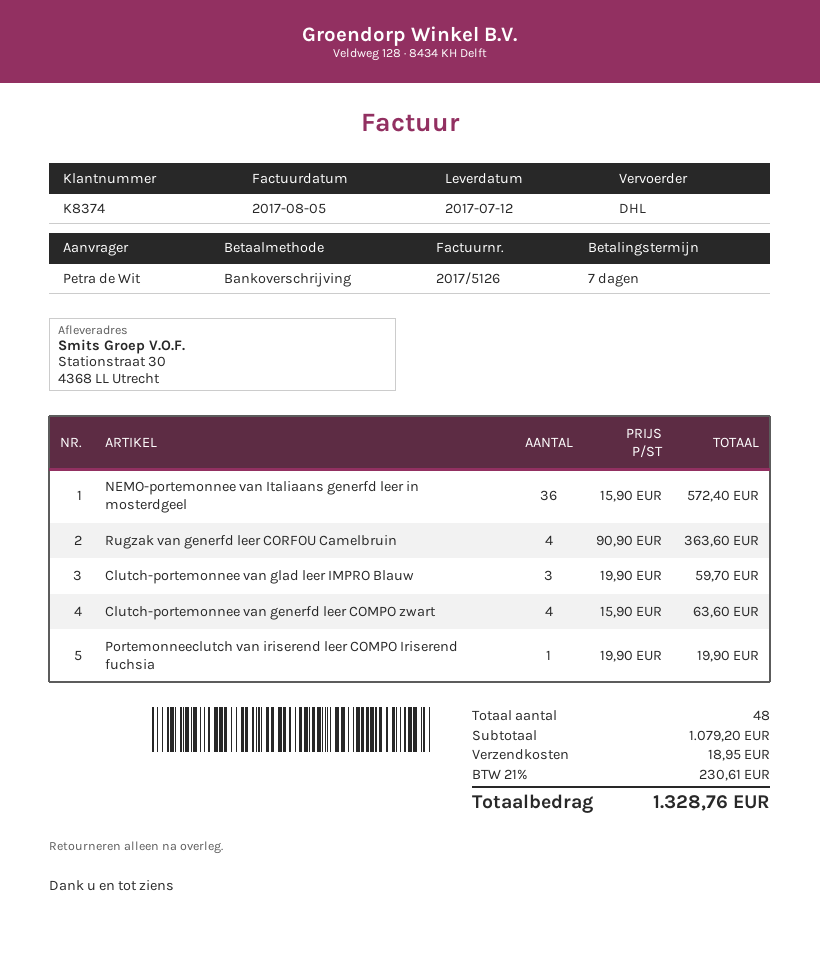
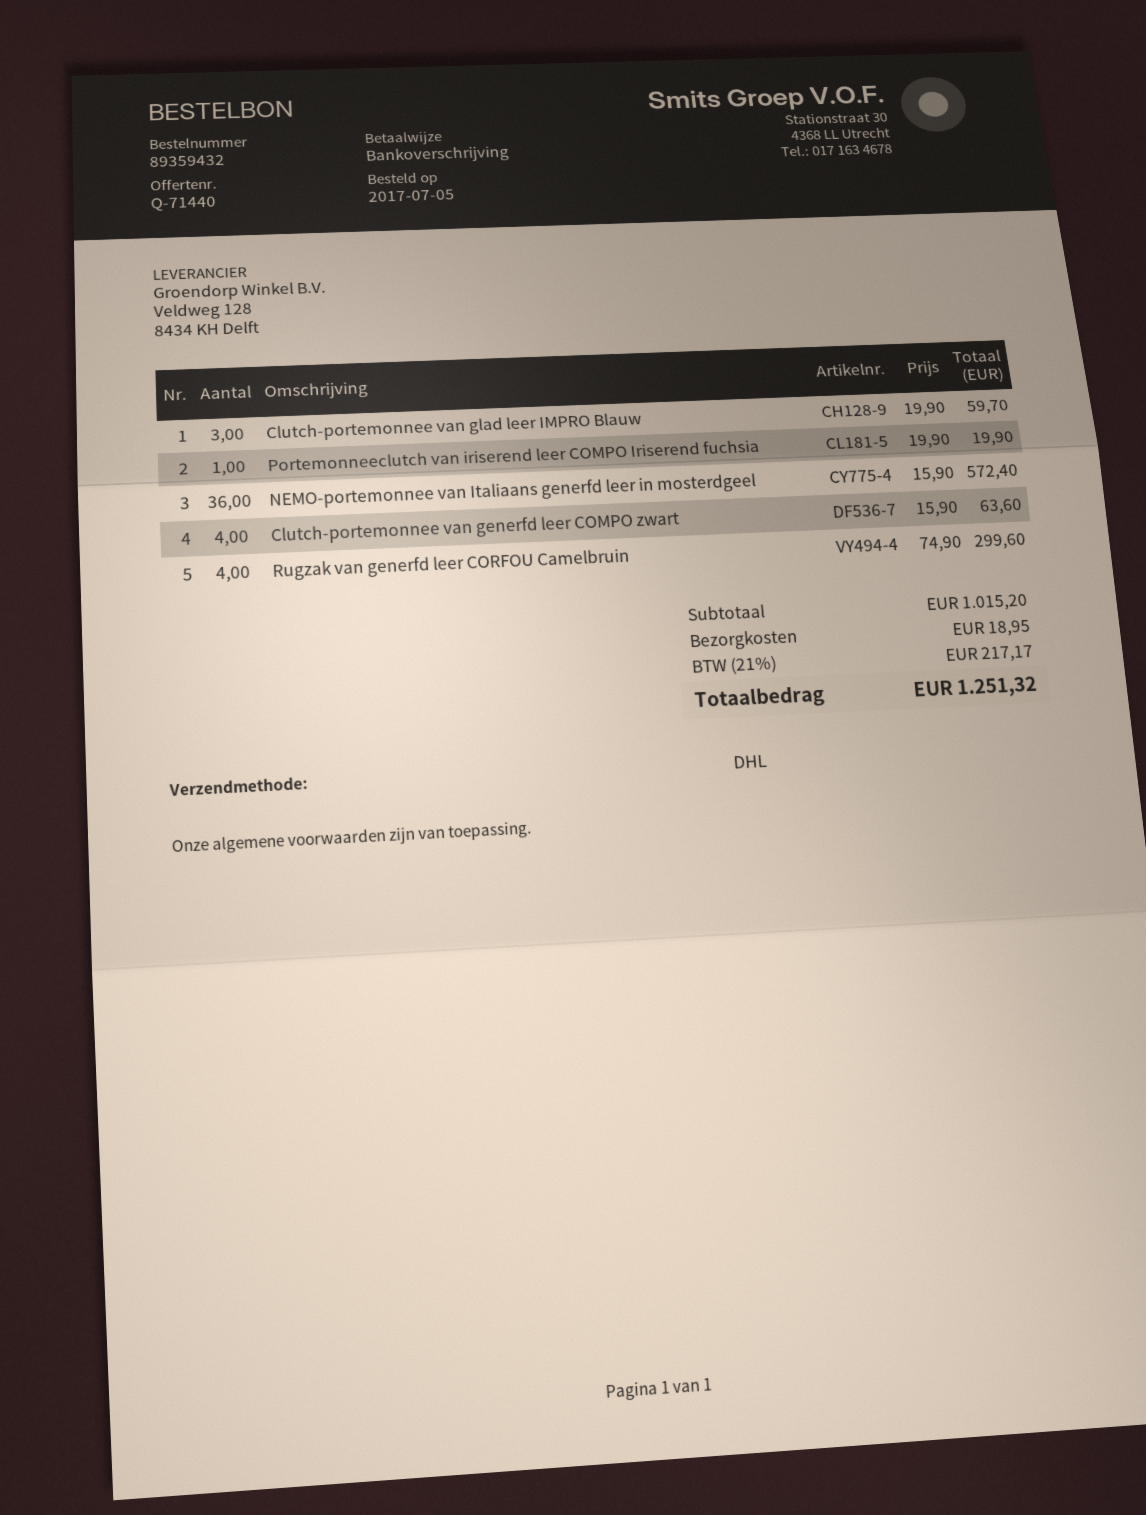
Rugzak van generfd leer CORFOU Camelbruin: 4 x 90.90 = 363.60 -> 4 x 74.90 = 299.60
subtotal: 1079.20 -> 1015.20
tax: 21% = 230.61 -> 21% = 217.17
total: 1328.76 -> 1251.32

